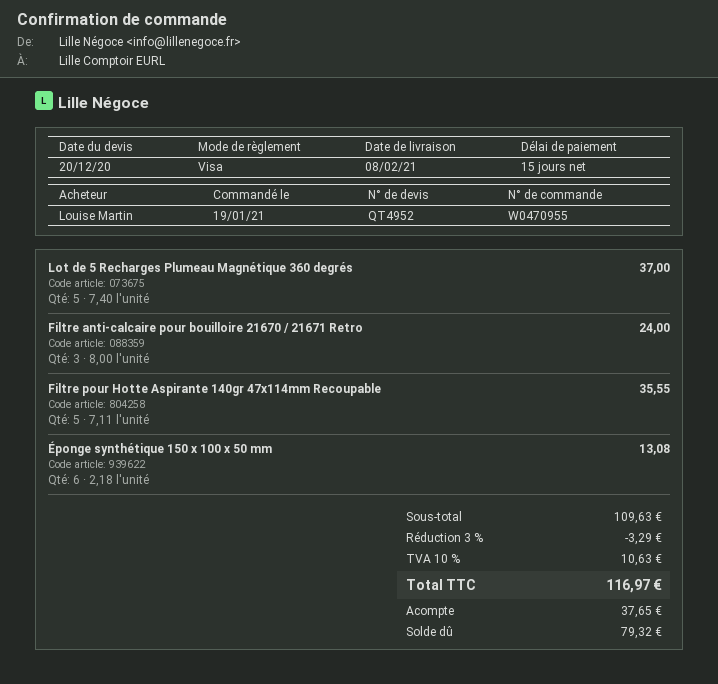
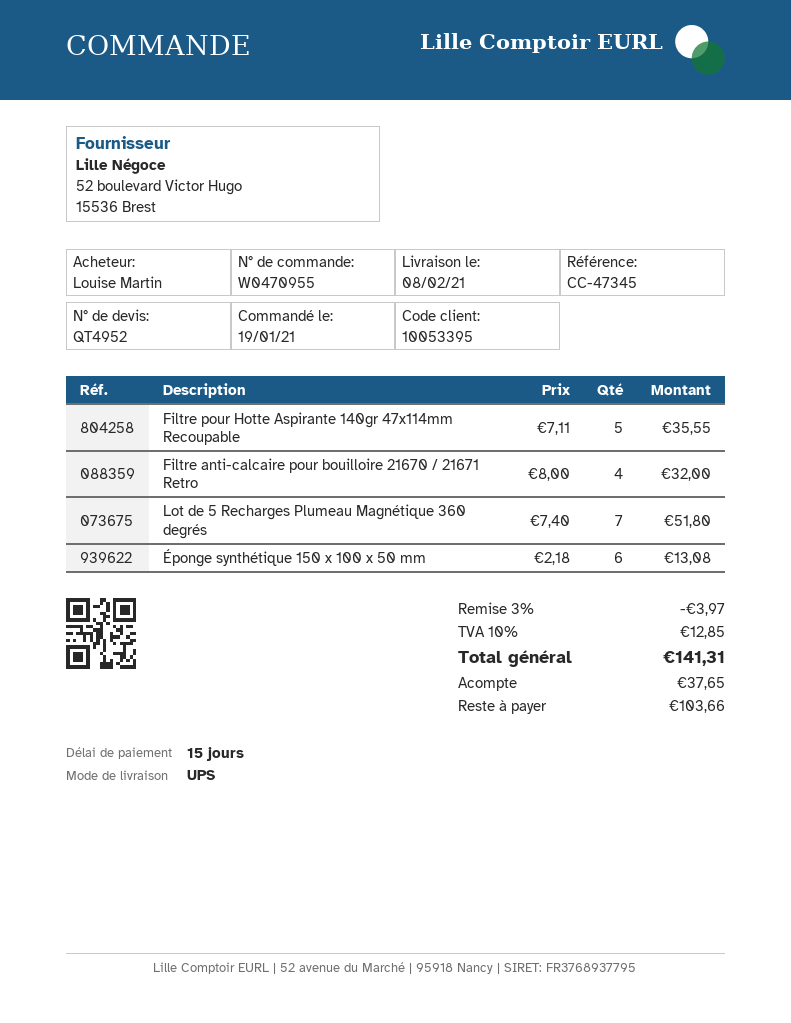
Lot de 5 Recharges Plumeau Magnétique 360 degrés: 5 x 7.40 = 37.00 -> 7 x 7.40 = 51.80
Filtre anti-calcaire pour bouilloire 21670 / 21671 Retro: 3 x 8.00 = 24.00 -> 4 x 8.00 = 32.00
discount: 3% = 3.29 -> 3% = 3.97
tax: 10% = 10.63 -> 10% = 12.85
total: 116.97 -> 141.31
balance: 79.32 -> 103.66

